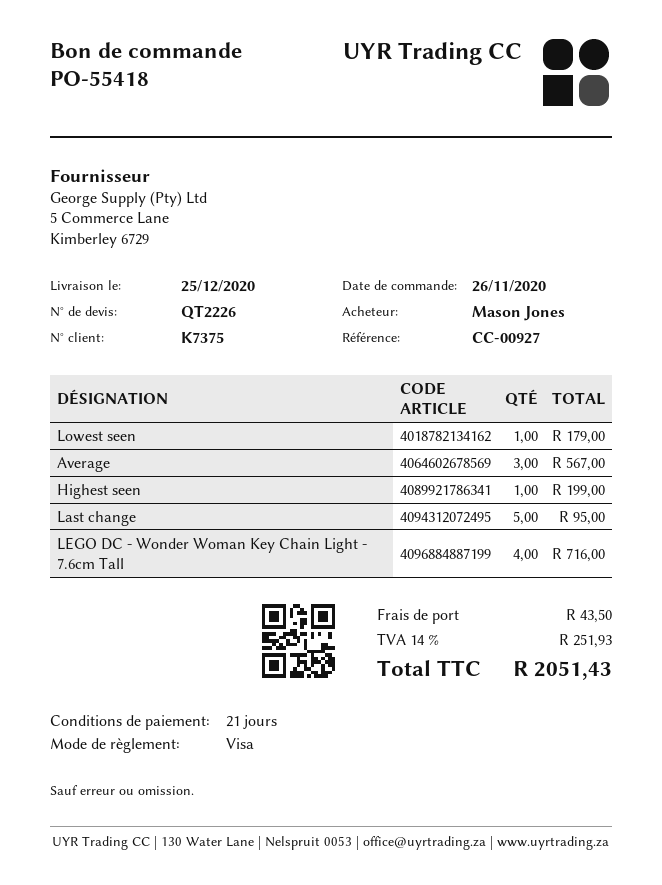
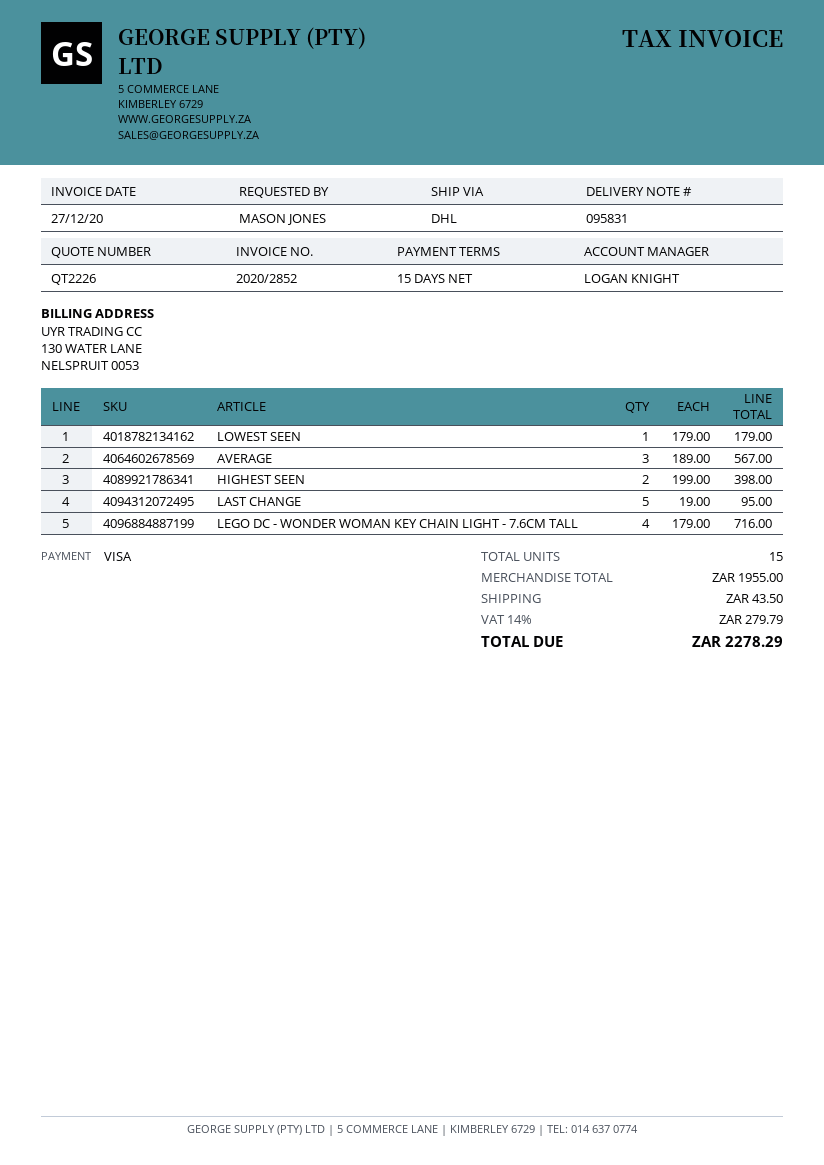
payment terms: 21 days -> 15 days
Highest seen: 1 for 199.00 -> 2 for 398.00
tax: 14% = 251.93 -> 14% = 279.79
total: 2051.43 -> 2278.29

